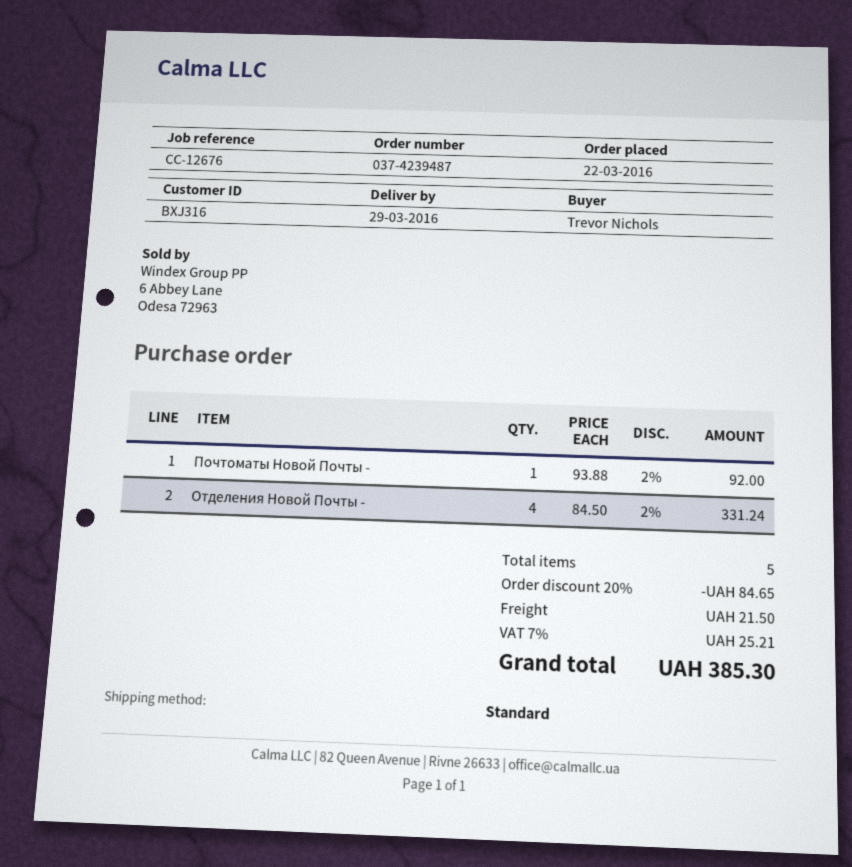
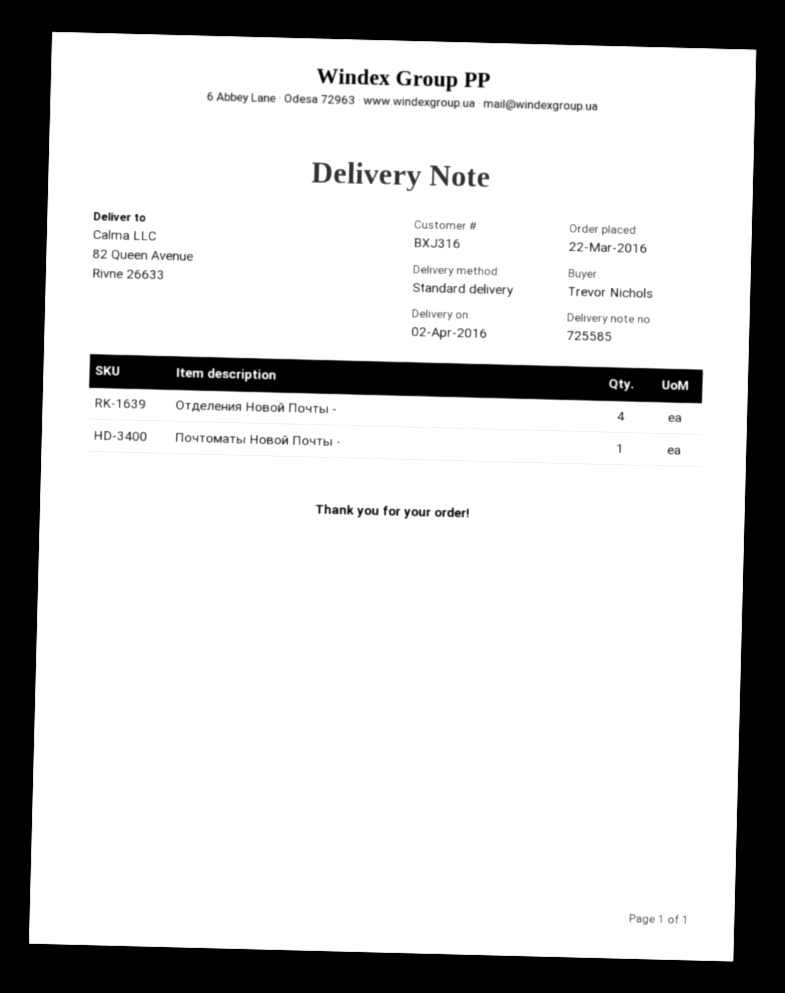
delivery date: 2016-03-29 -> 2016-04-02

